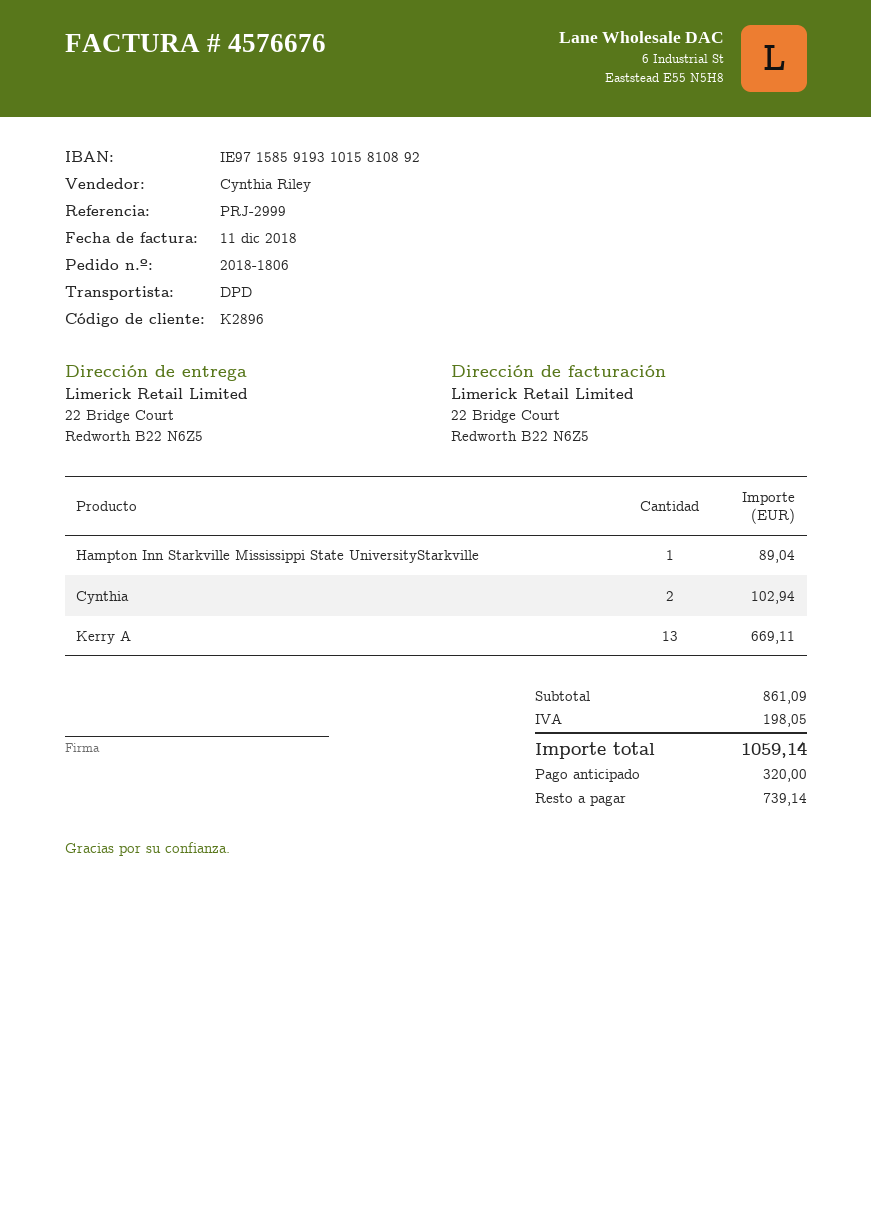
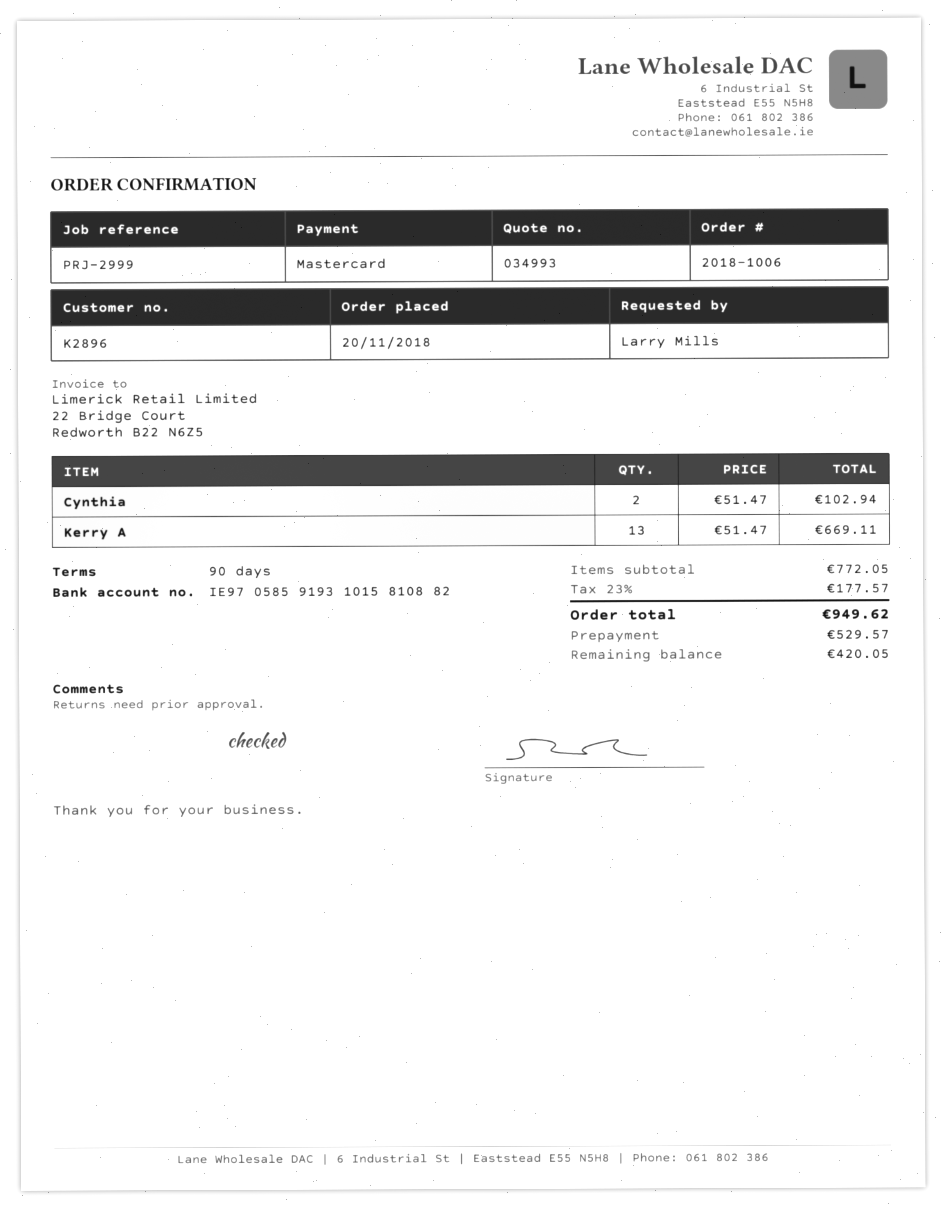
order number: 2018-1806 -> 2018-1006
bank account: IE97158591931015810892 -> IE97058591931015810882
Hampton Inn Starkville Mississippi State UniversityStarkville: 1 for 89.04 -> none
subtotal: 861.09 -> 772.05
tax: 198.05 -> 177.57
total: 1059.14 -> 949.62
deposit: 320.00 -> 529.57
balance: 739.14 -> 420.05

